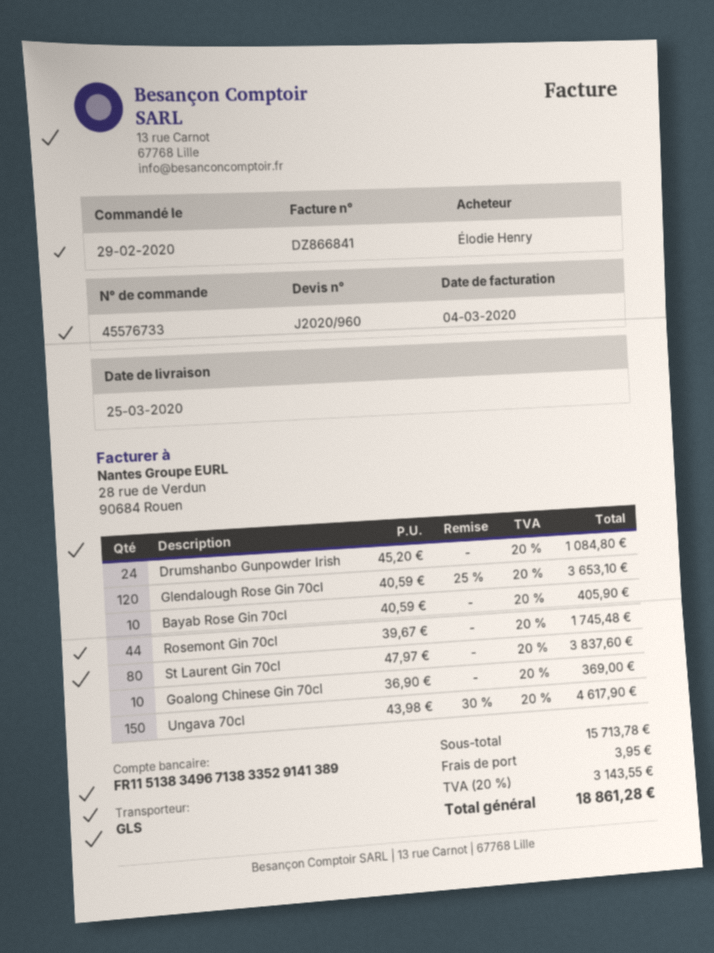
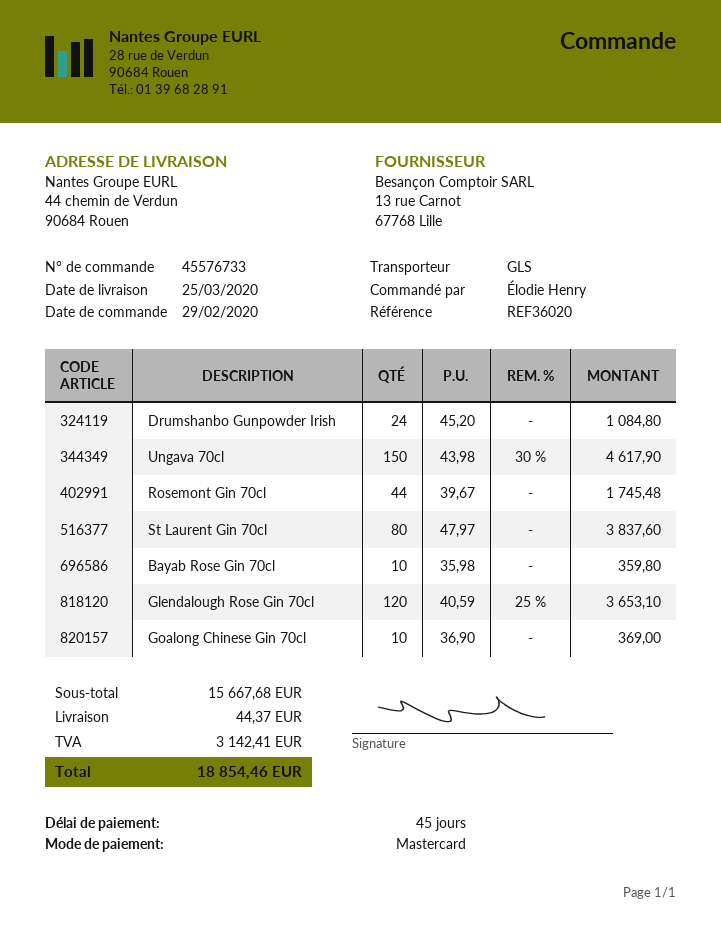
Bayab Rose Gin 70cl: 10 x 40.59 = 405.90 -> 10 x 35.98 = 359.80
subtotal: 15713.78 -> 15667.68
shipping: 3.95 -> 44.37
tax: 3143.55 -> 3142.41
total: 18861.28 -> 18854.46

